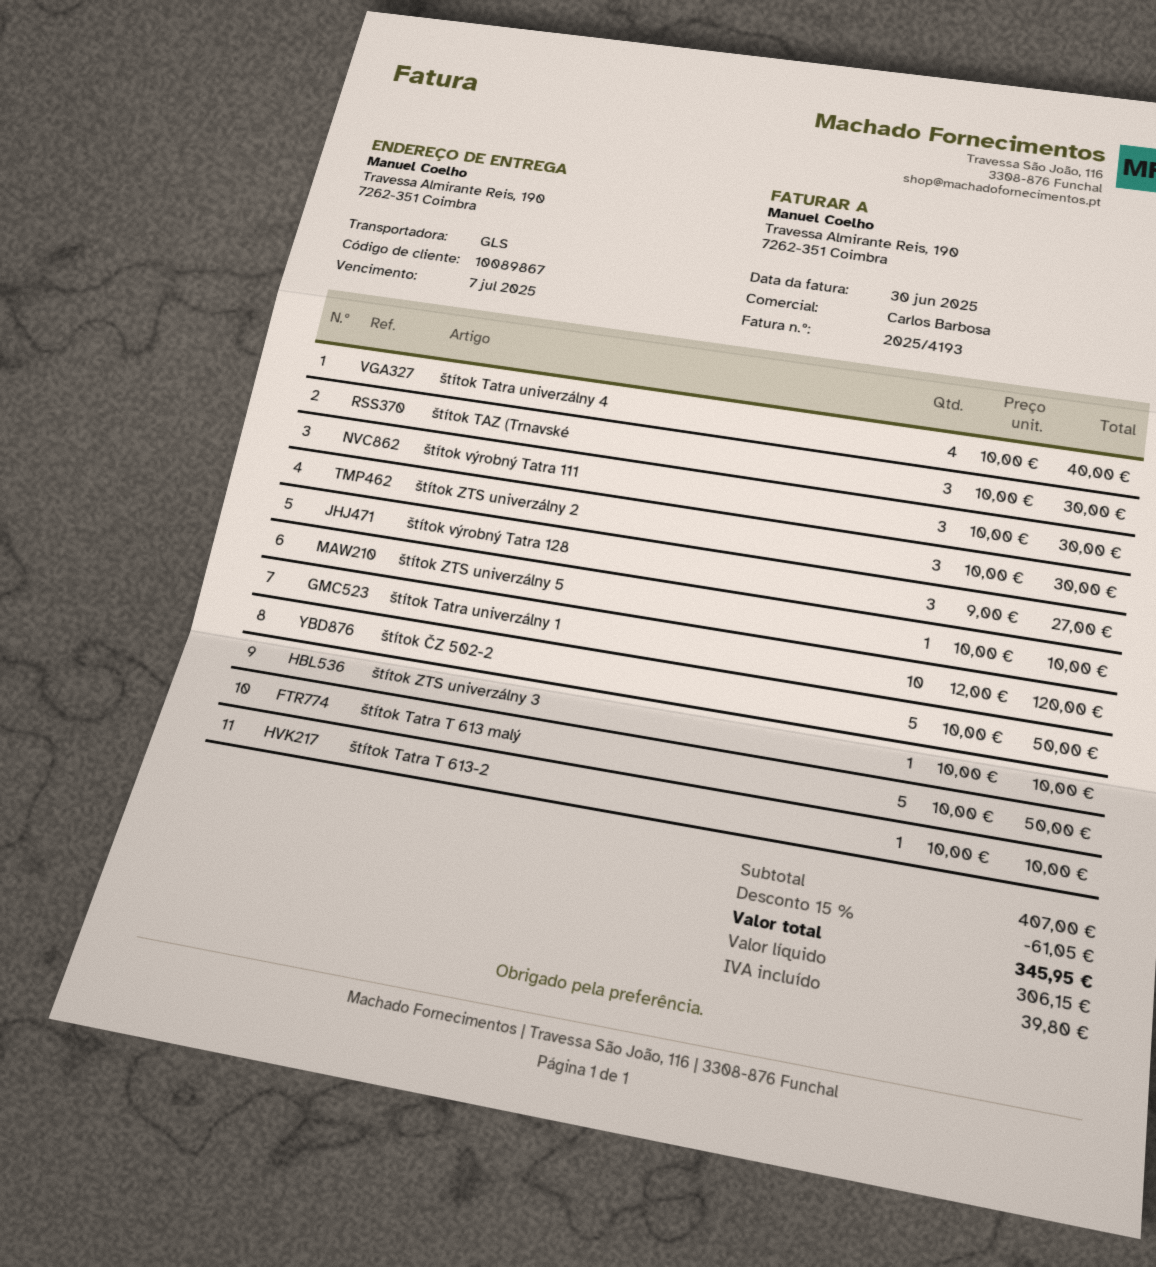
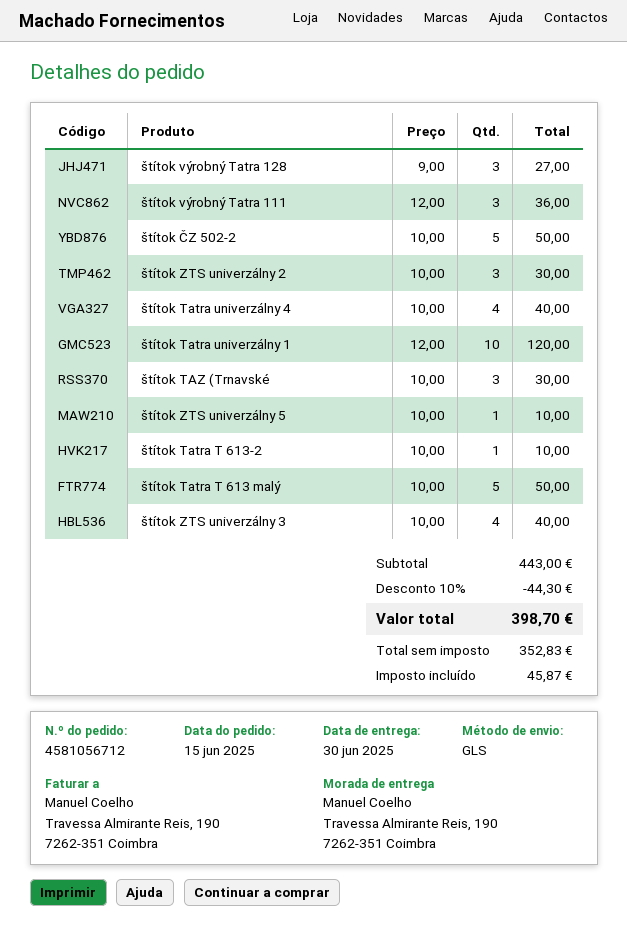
štítok výrobný Tatra 111: 3 x 10.00 = 30.00 -> 3 x 12.00 = 36.00
štítok ZTS univerzálny 3: 1 x 10.00 = 10.00 -> 4 x 10.00 = 40.00
subtotal: 407.00 -> 443.00
discount: 15% = 61.05 -> 10% = 44.30
net: 306.15 -> 352.83
tax: 39.80 -> 45.87
total: 345.95 -> 398.70

